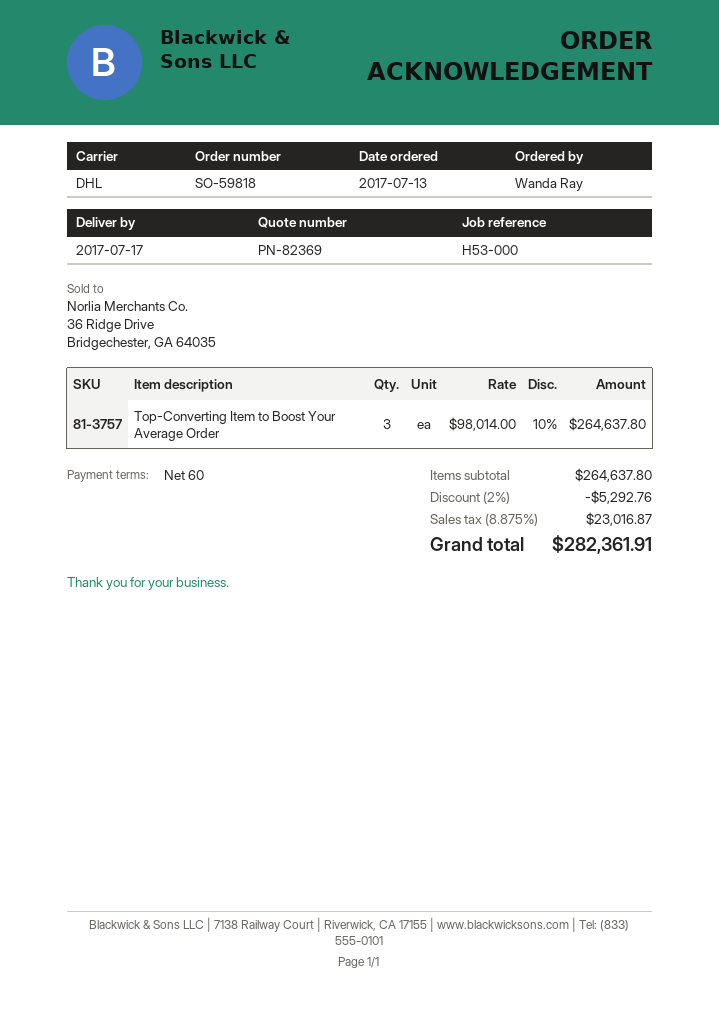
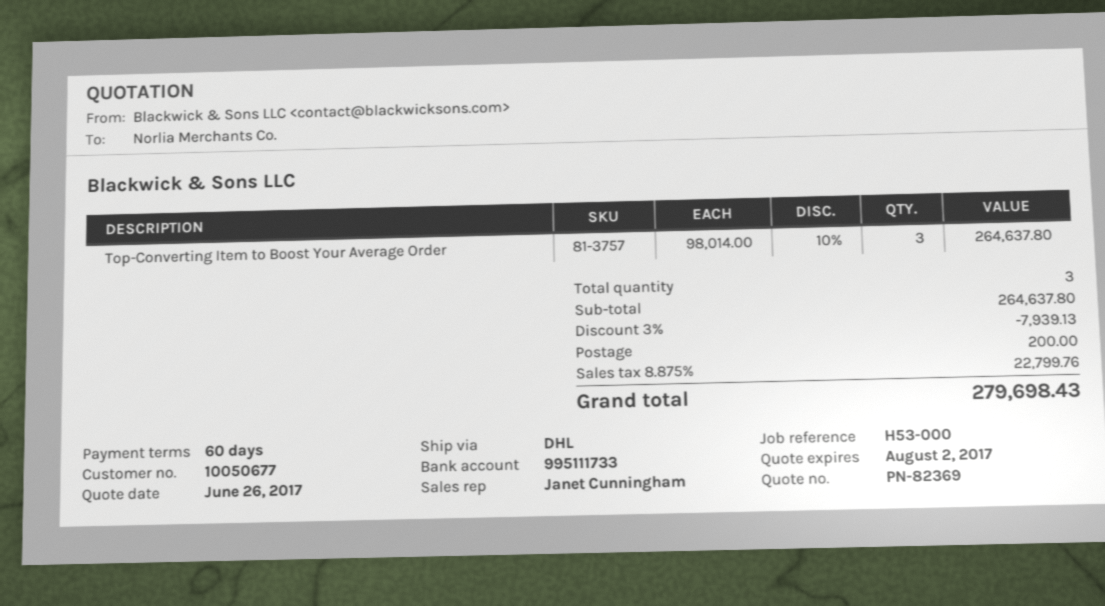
discount: 2% = 5292.76 -> 3% = 7939.13
shipping: none -> 200.00
tax: 8.875% = 23016.87 -> 8.875% = 22799.76
total: 282361.91 -> 279698.43

